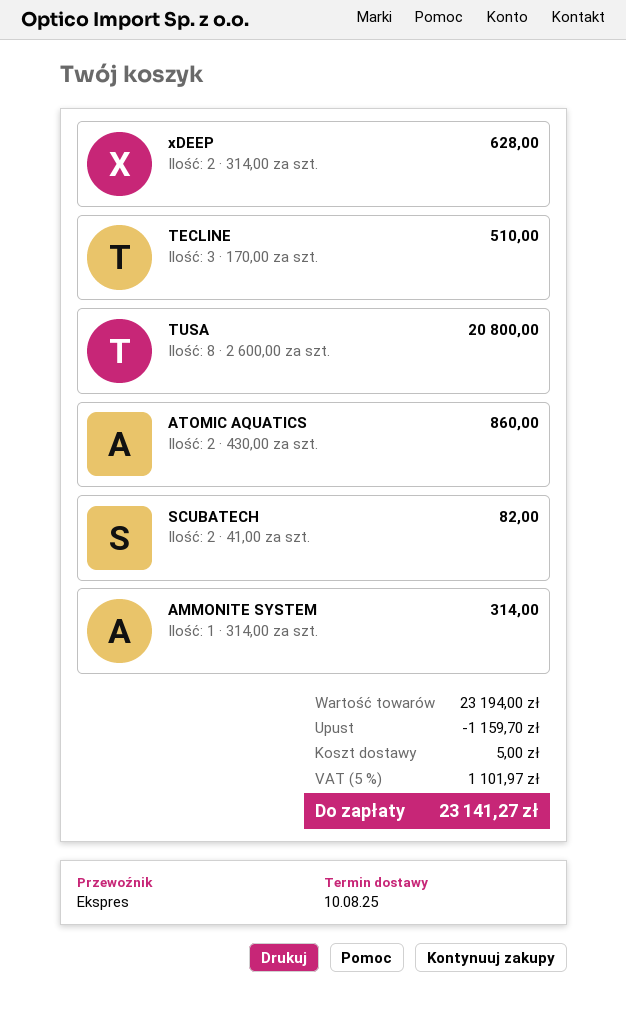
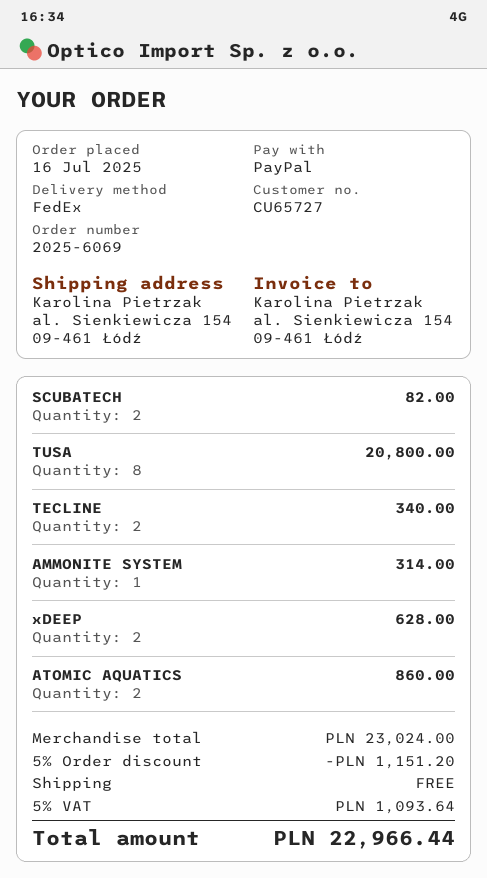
shipping method: express -> FedEx
TECLINE: 3 for 510.00 -> 2 for 340.00
subtotal: 23194.00 -> 23024.00
discount: 1159.70 -> 1151.20
shipping: 5.00 -> 0.00
tax: 5% = 1101.97 -> 5% = 1093.64
total: 23141.27 -> 22966.44

